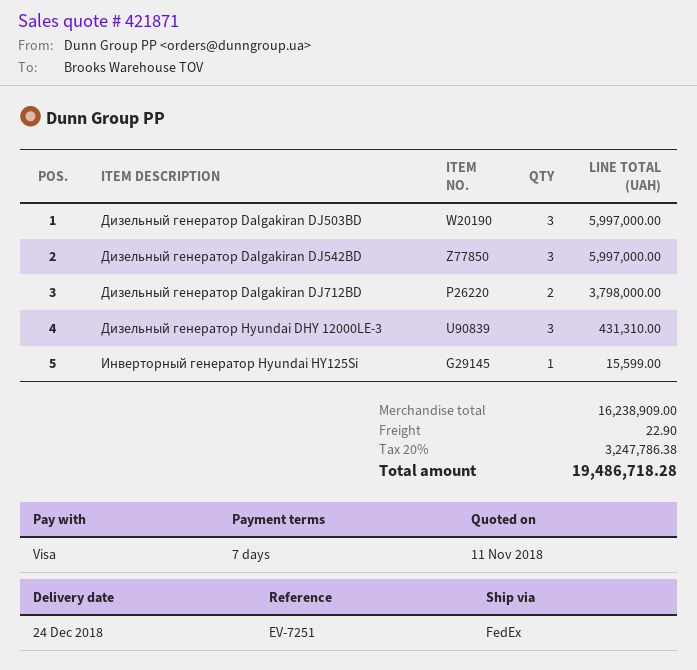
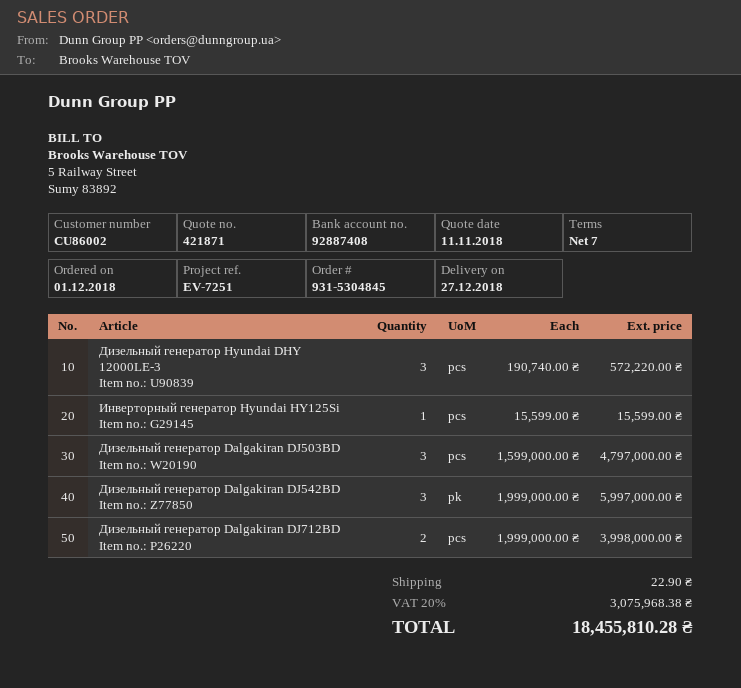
delivery date: 2018-12-24 -> 2018-12-27
Дизельный генератор Dalgakiran DJ503BD: 3 for 5997000.00 -> 3 for 4797000.00
Дизельный генератор Dalgakiran DJ712BD: 2 for 3798000.00 -> 2 for 3998000.00
Дизельный генератор Hyundai DHY 12000LE-3: 3 for 431310.00 -> 3 for 572220.00
tax: 20% = 3247786.38 -> 20% = 3075968.38
total: 19486718.28 -> 18455810.28

